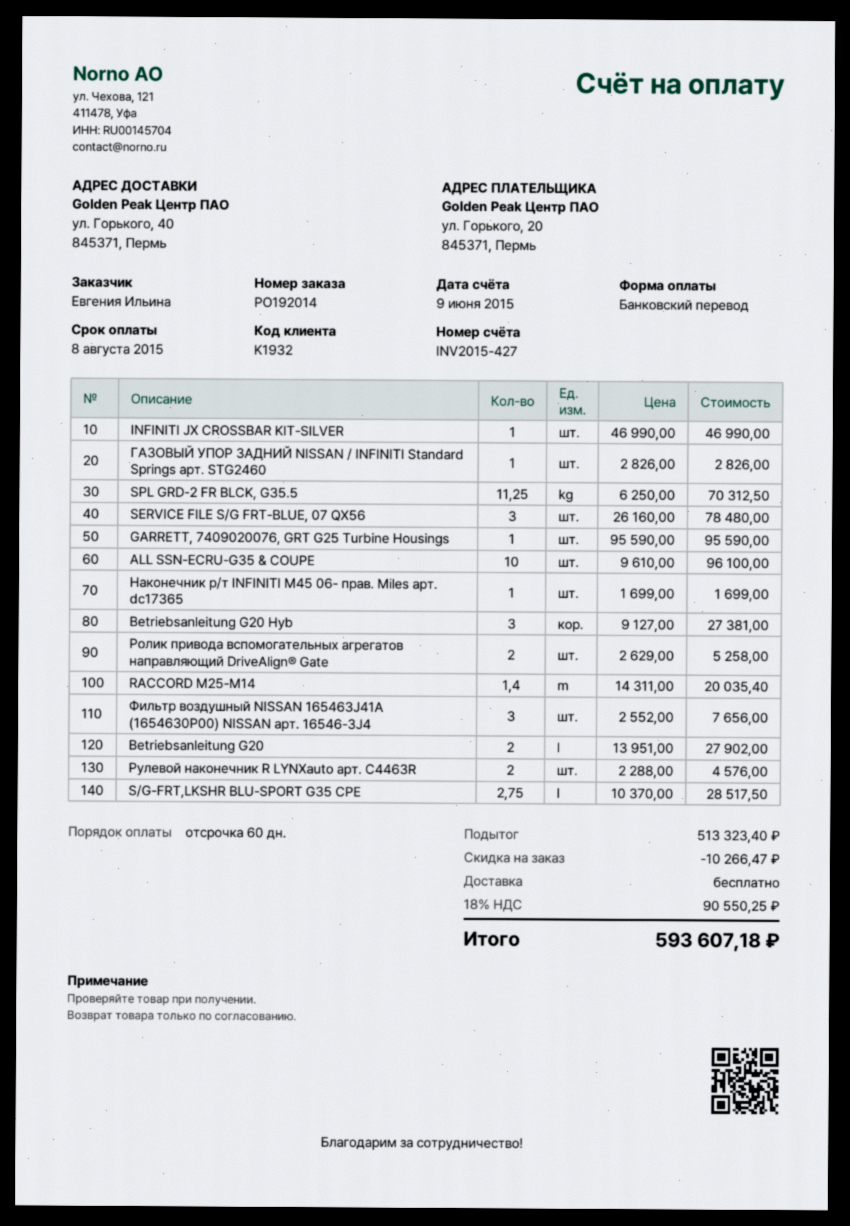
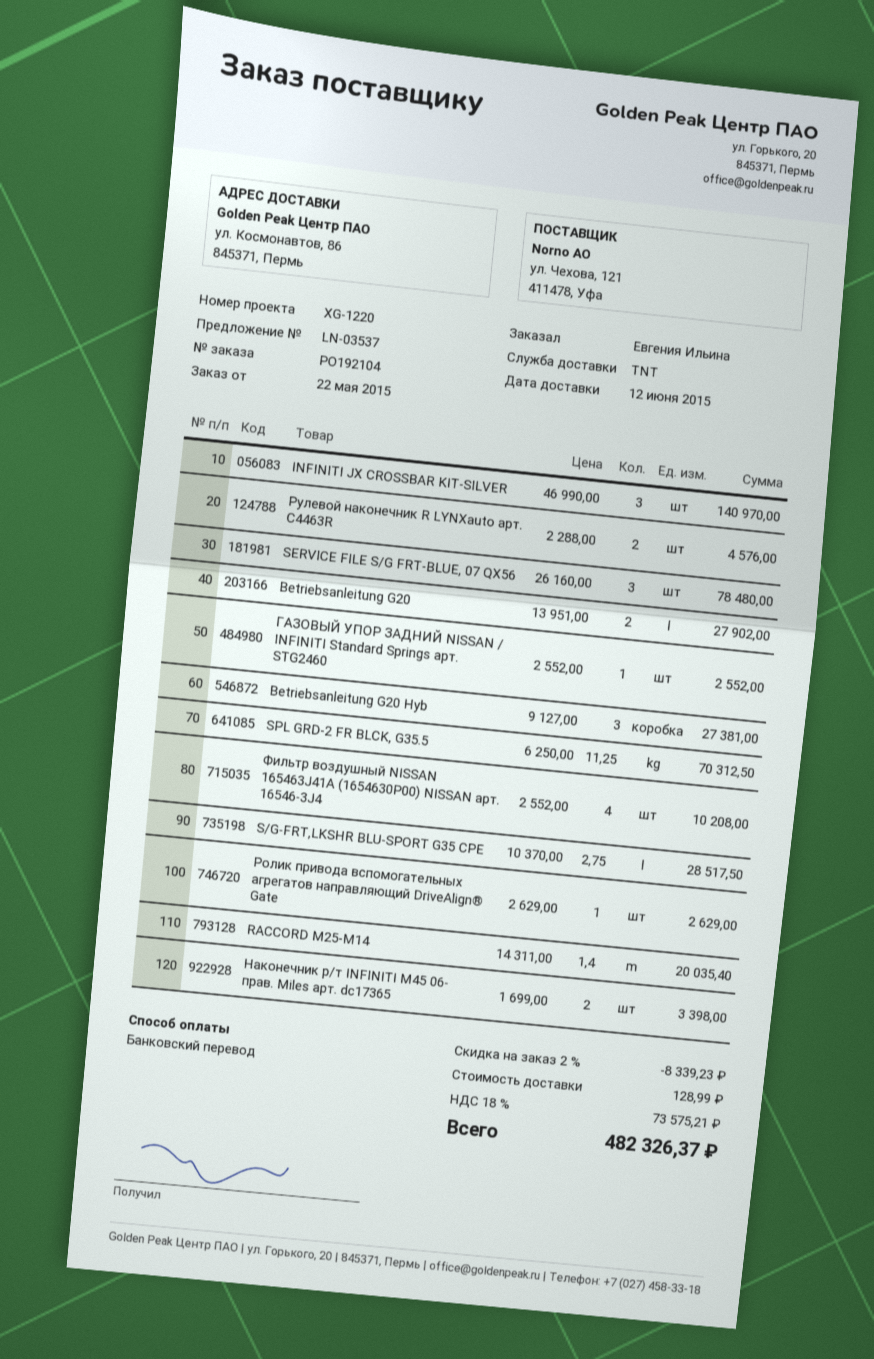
order number: PO192014 -> PO192104
ship to: ул. Горького, 40, 845371, Пермь -> ул. Космонавтов, 86, 845371, Пермь
INFINITI JX CROSSBAR KIT-SILVER: 1 x 46990.00 = 46990.00 -> 3 x 46990.00 = 140970.00
ГАЗОВЫЙ УПОР ЗАДНИЙ NISSAN / INFINITI Standard Springs арт. STG2460: 1 x 2826.00 = 2826.00 -> 1 x 2552.00 = 2552.00
GARRETT, 7409020076, GRT G25 Turbine Housings: 1 x 95590.00 = 95590.00 -> none
ALL SSN-ECRU-G35 & COUPE: 10 x 9610.00 = 96100.00 -> none
Наконечник р/т INFINITI M45 06- прав. Miles арт. dc17365: 1 x 1699.00 = 1699.00 -> 2 x 1699.00 = 3398.00
Ролик привода вспомогательных агрегатов направляющий DriveAlign® Gate: 2 x 2629.00 = 5258.00 -> 1 x 2629.00 = 2629.00
Фильтр воздушный NISSAN 165463J41A (1654630P00) NISSAN арт. 16546-3J4: 3 x 2552.00 = 7656.00 -> 4 x 2552.00 = 10208.00
discount: 10266.47 -> 8339.23
shipping: 0.00 -> 128.99
tax: 18% = 90550.25 -> 18% = 73575.21
total: 593607.18 -> 482326.37

